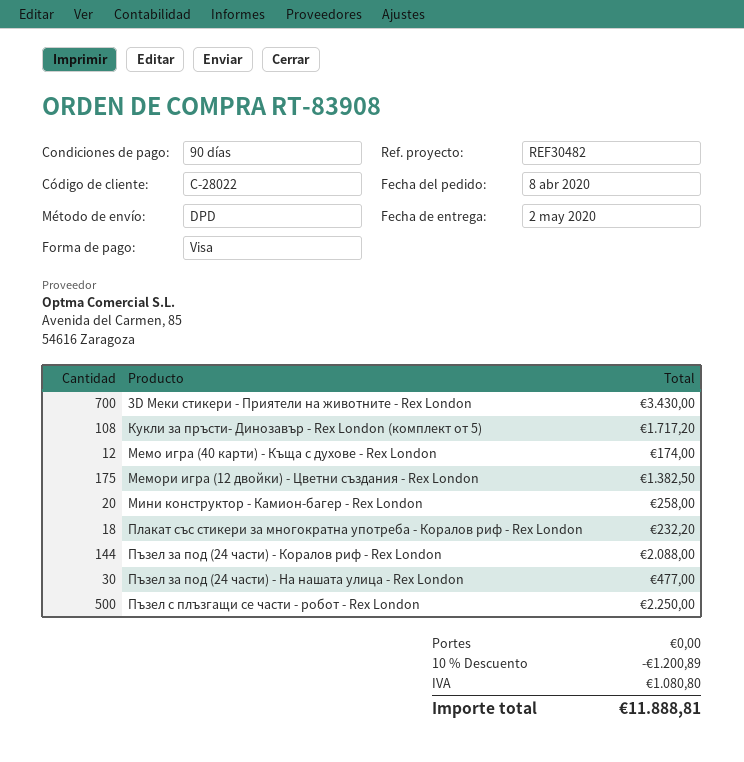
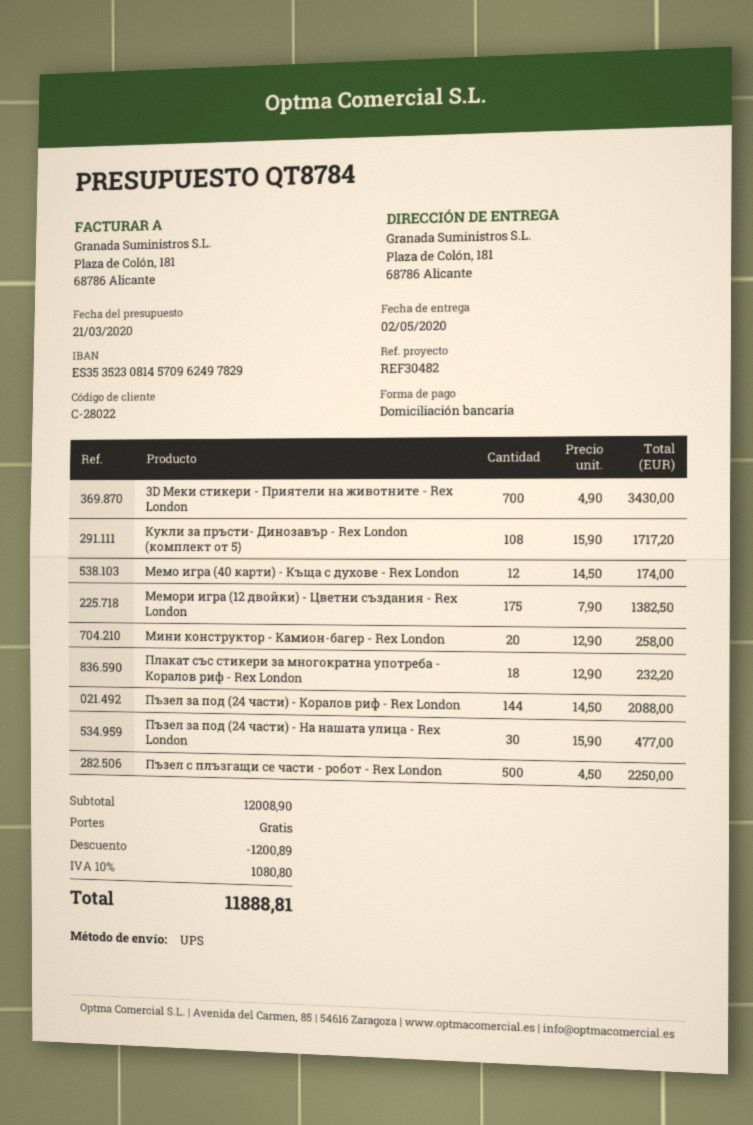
payment method: Visa -> direct debit
shipping method: DPD -> UPS

